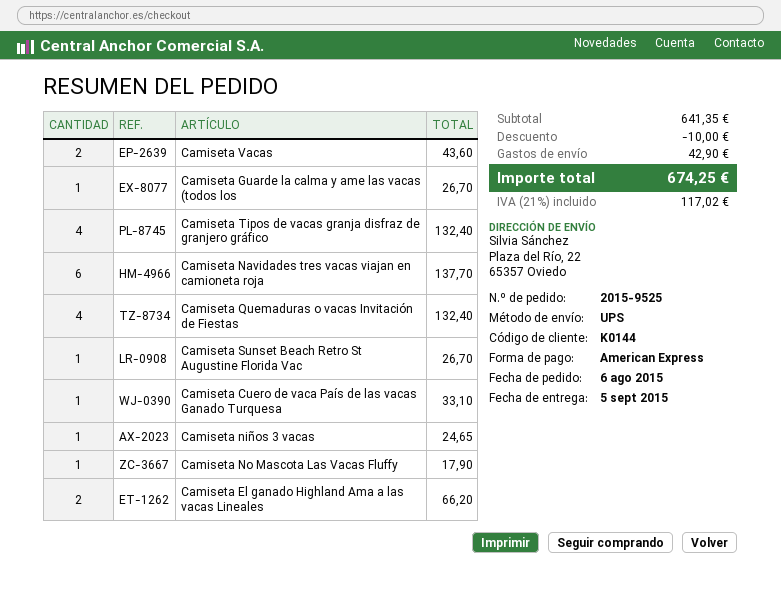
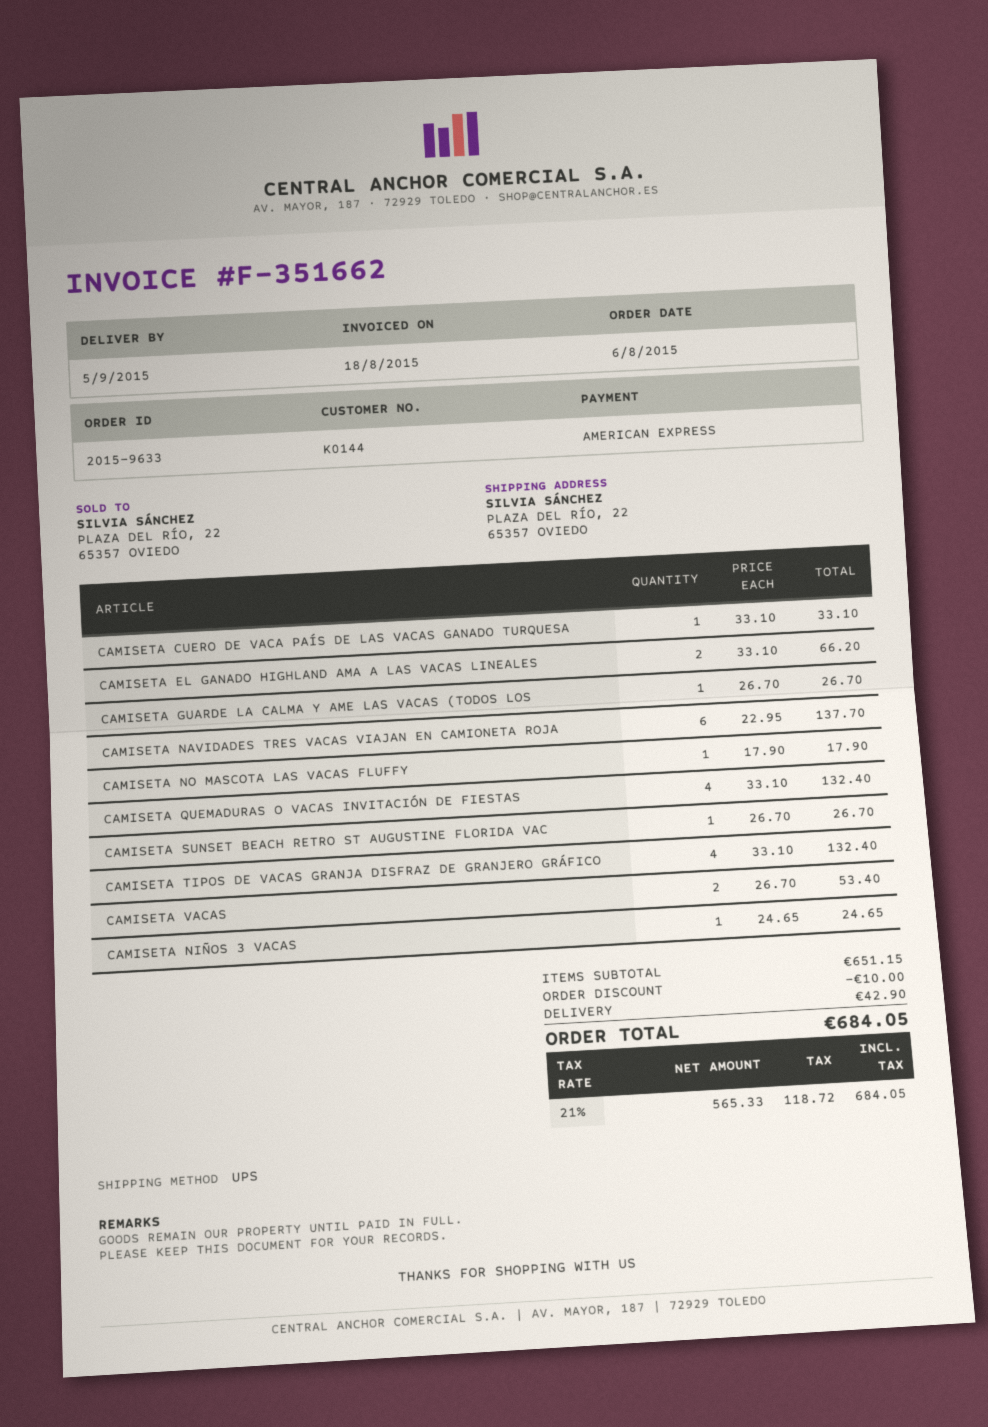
order number: 2015-9525 -> 2015-9633
Camiseta Vacas: 2 for 43.60 -> 2 for 53.40
subtotal: 641.35 -> 651.15
tax: 21% = 117.02 -> 21% = 118.72
total: 674.25 -> 684.05

